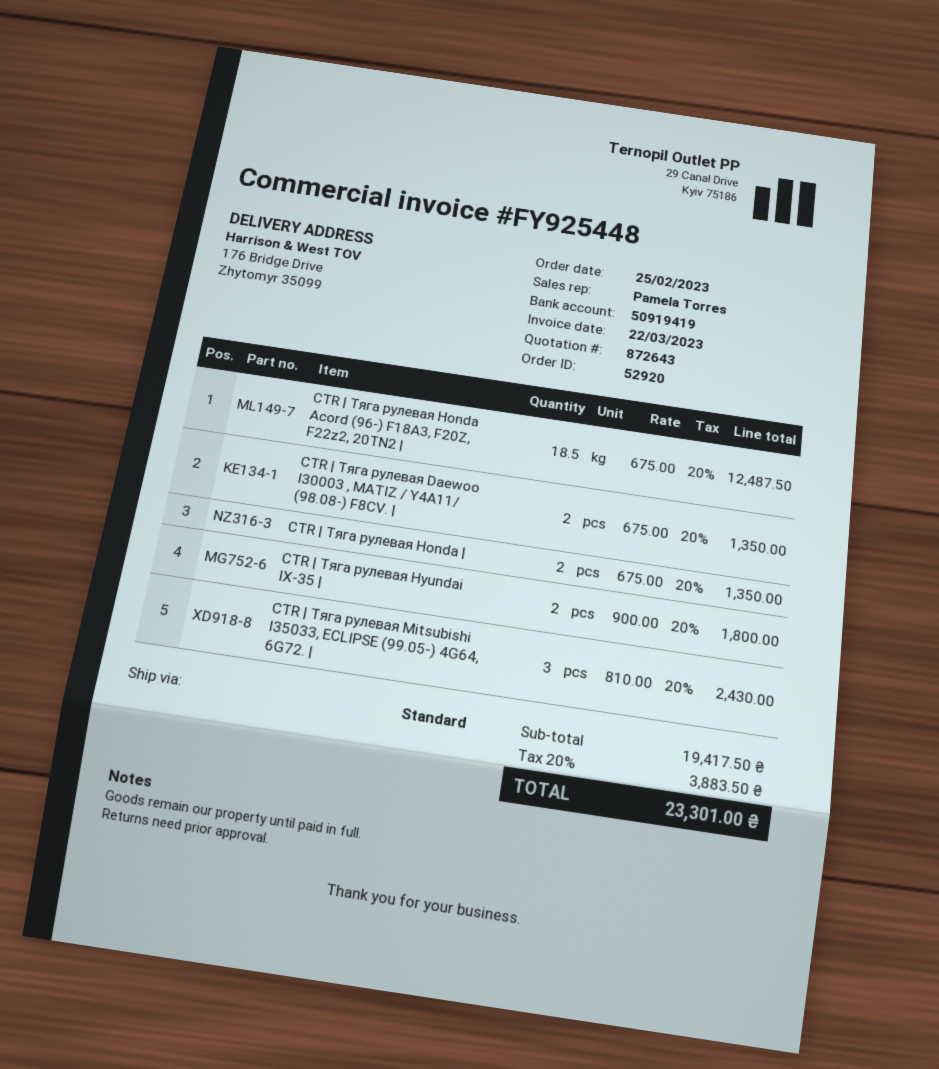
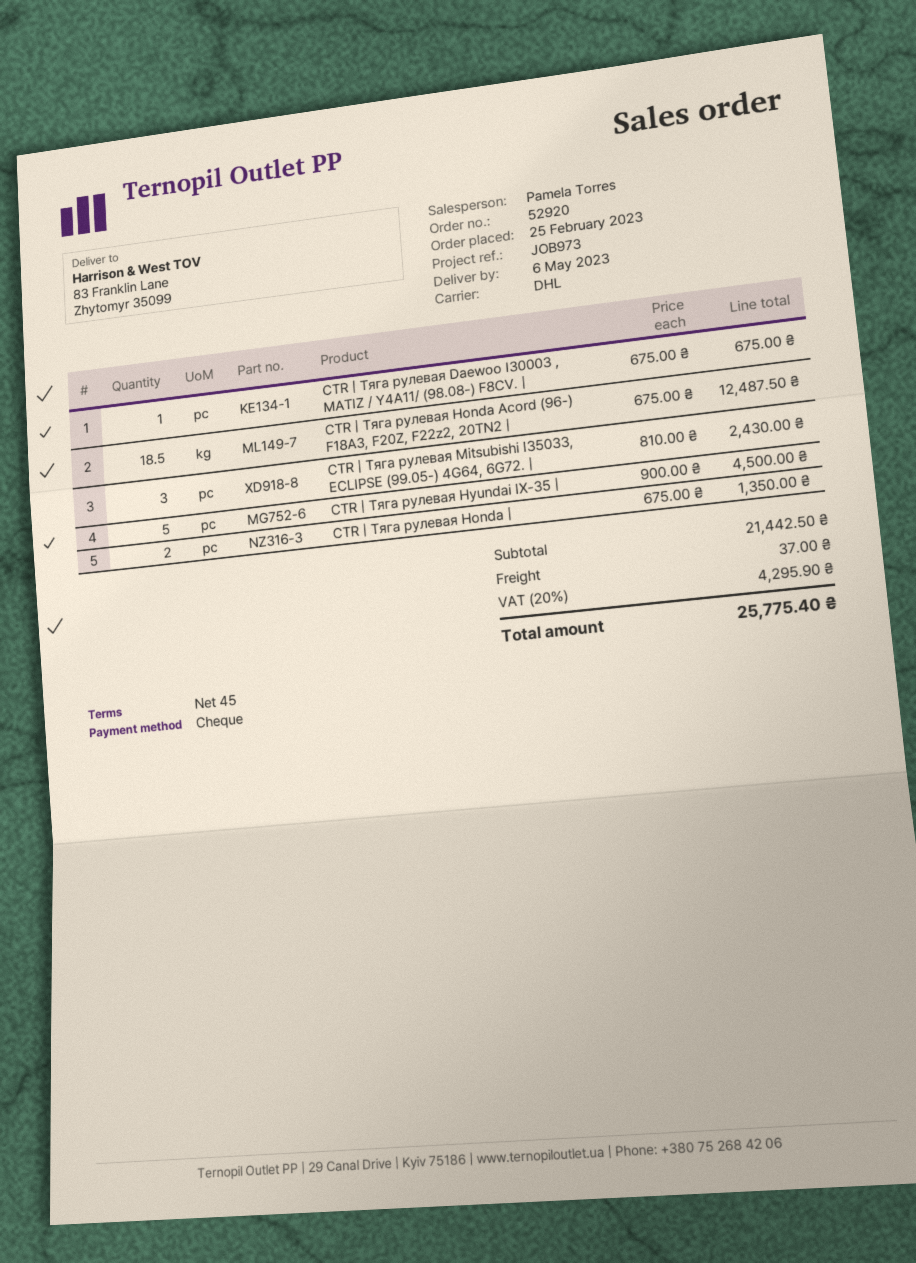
shipping method: standard -> DHL
ship to: 176 Bridge Drive, Zhytomyr 35099 -> 83 Franklin Lane, Zhytomyr 35099
CTR | Тяга рулевая Daewoo I30003 , MATIZ / Y4A11/ (98.08-) F8CV. |: 2 x 675.00 = 1350.00 -> 1 x 675.00 = 675.00
CTR | Тяга рулевая Hyundai IX-35 |: 2 x 900.00 = 1800.00 -> 5 x 900.00 = 4500.00
subtotal: 19417.50 -> 21442.50
shipping: none -> 37.00
tax: 20% = 3883.50 -> 20% = 4295.90
total: 23301.00 -> 25775.40

